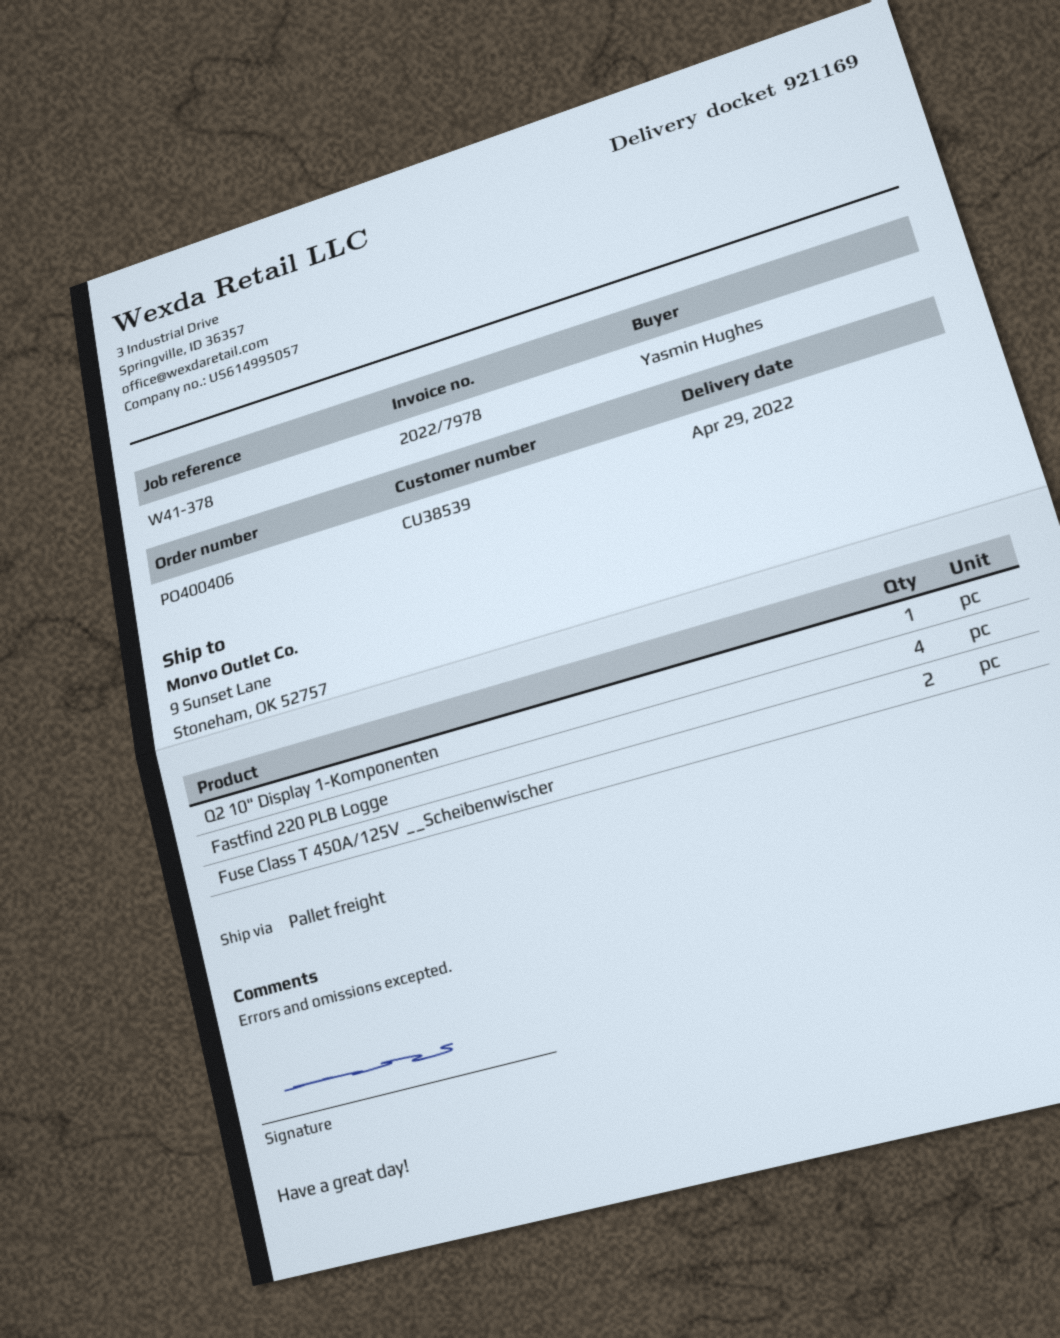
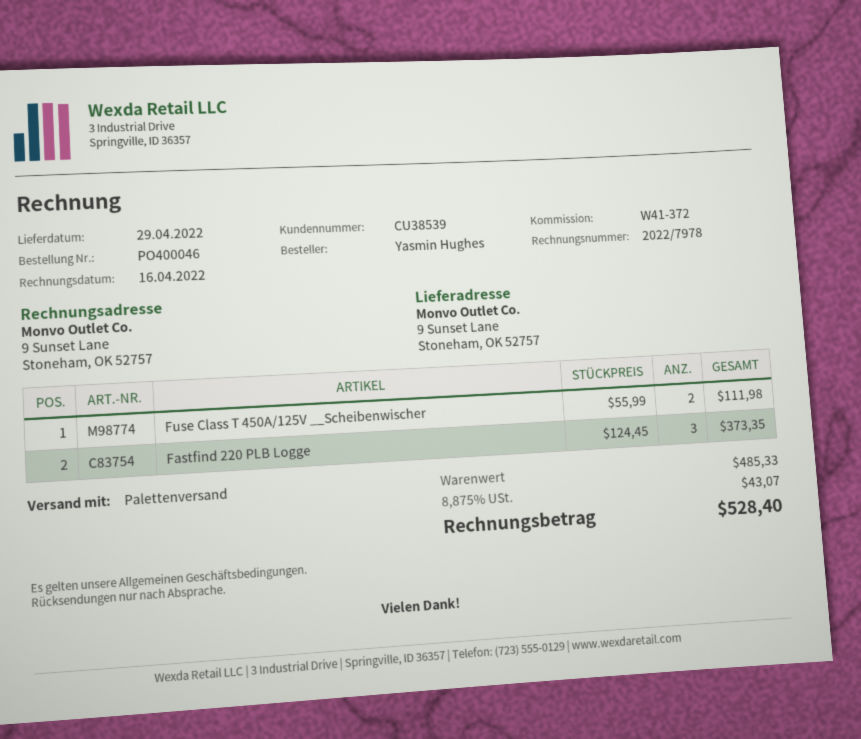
order number: PO400406 -> PO400046
reference: W41-378 -> W41-372
Q2 10" Display 1-Komponenten: 1 -> none
Fastfind 220 PLB Logge: 4 -> 3

